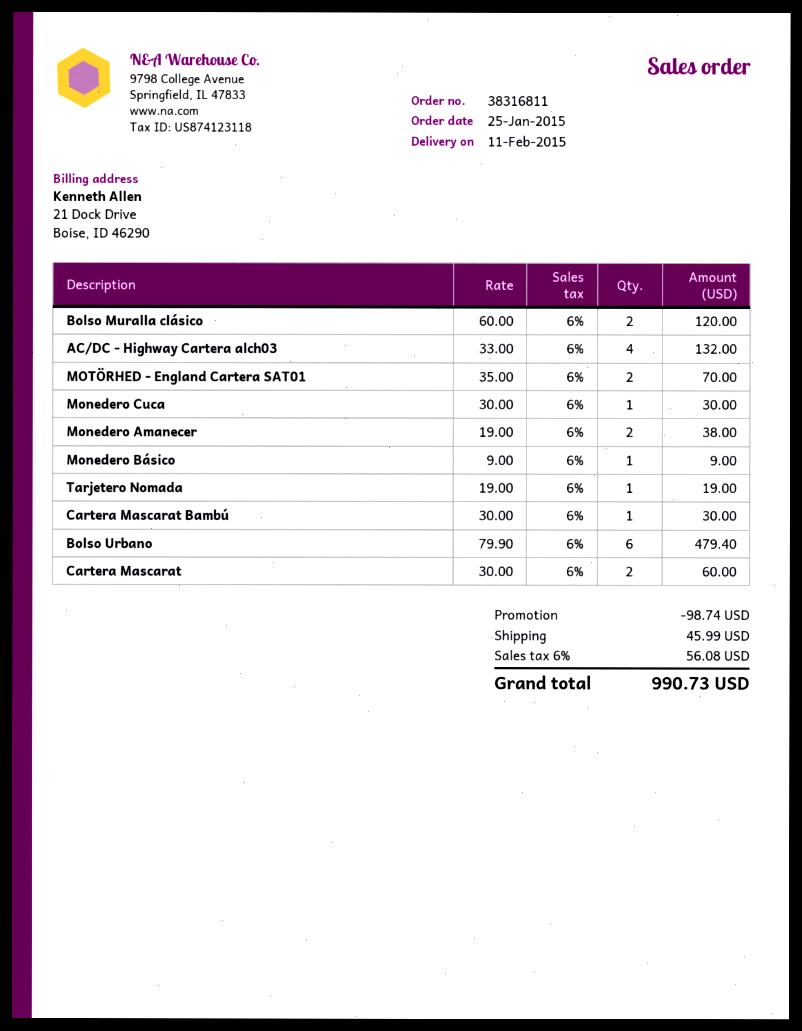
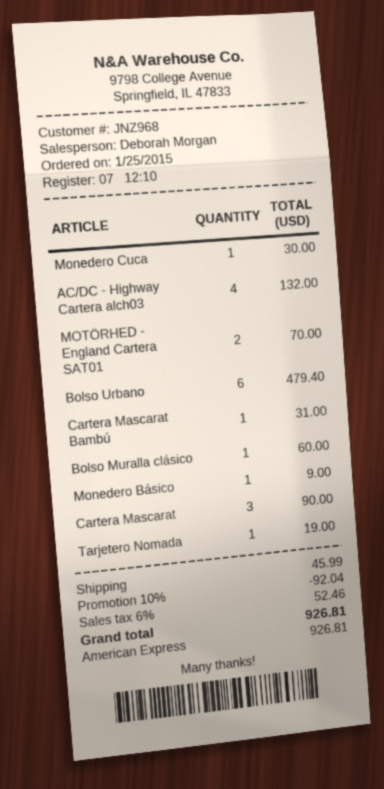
Bolso Muralla clásico: 2 for 120.00 -> 1 for 60.00
Monedero Amanecer: 2 for 38.00 -> none
Cartera Mascarat Bambú: 1 for 30.00 -> 1 for 31.00
Cartera Mascarat: 2 for 60.00 -> 3 for 90.00
discount: 98.74 -> 92.04
tax: 6% = 56.08 -> 6% = 52.46
total: 990.73 -> 926.81

